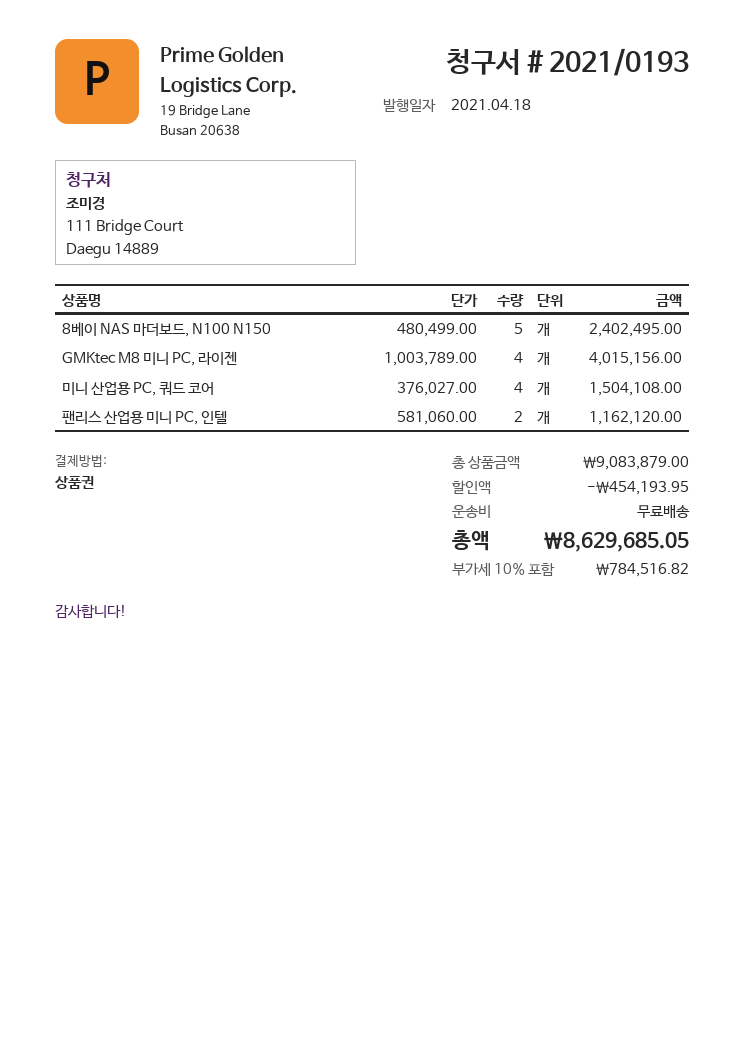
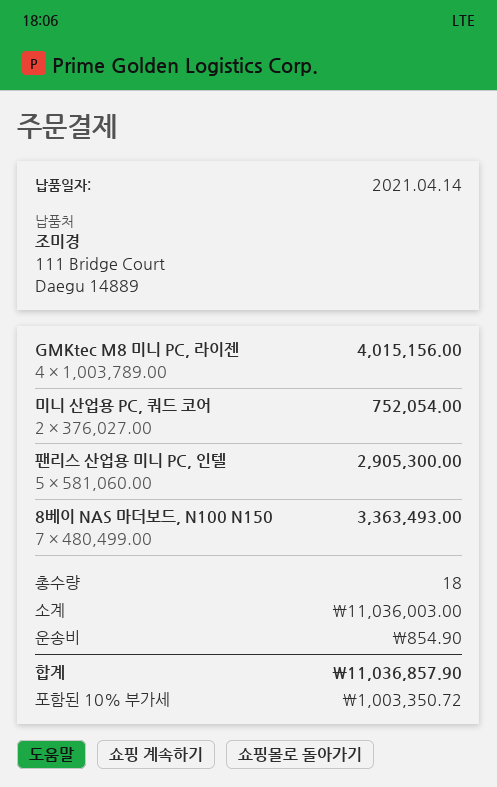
8베이 NAS 마더보드, N100 N150: 5 x 480499.00 = 2402495.00 -> 7 x 480499.00 = 3363493.00
미니 산업용 PC, 쿼드 코어: 4 x 376027.00 = 1504108.00 -> 2 x 376027.00 = 752054.00
팬리스 산업용 미니 PC, 인텔: 2 x 581060.00 = 1162120.00 -> 5 x 581060.00 = 2905300.00
subtotal: 9083879.00 -> 11036003.00
discount: 454193.95 -> none
shipping: 0.00 -> 854.90
tax: 10% = 784516.82 -> 10% = 1003350.72
total: 8629685.05 -> 11036857.90

